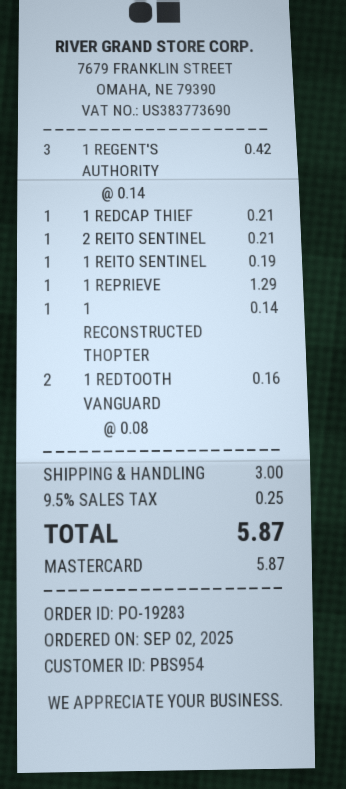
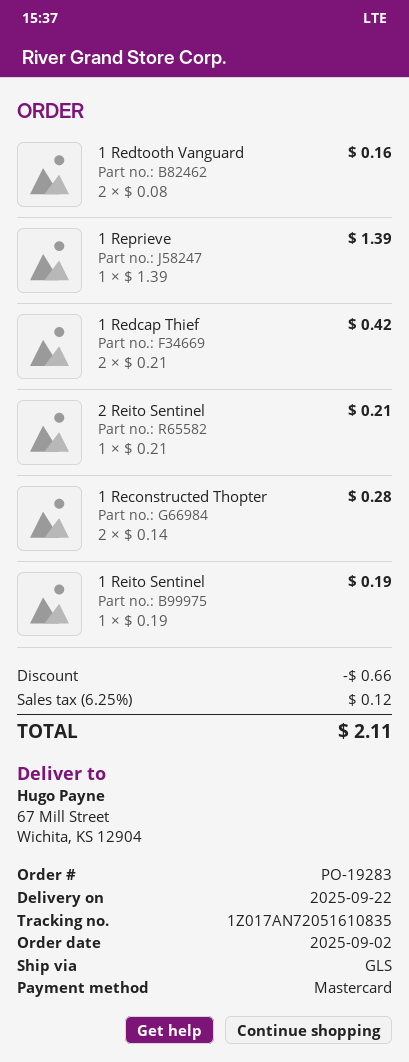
1 REGENT'S AUTHORITY: 3 x 0.14 = 0.42 -> none
1 REDCAP THIEF: 1 x 0.21 = 0.21 -> 2 x 0.21 = 0.42
1 REPRIEVE: 1 x 1.29 = 1.29 -> 1 x 1.39 = 1.39
1 RECONSTRUCTED THOPTER: 1 x 0.14 = 0.14 -> 2 x 0.14 = 0.28
discount: none -> 0.66
shipping: 3.00 -> none
tax: 9.5% = 0.25 -> 6.25% = 0.12
total: 5.87 -> 2.11

